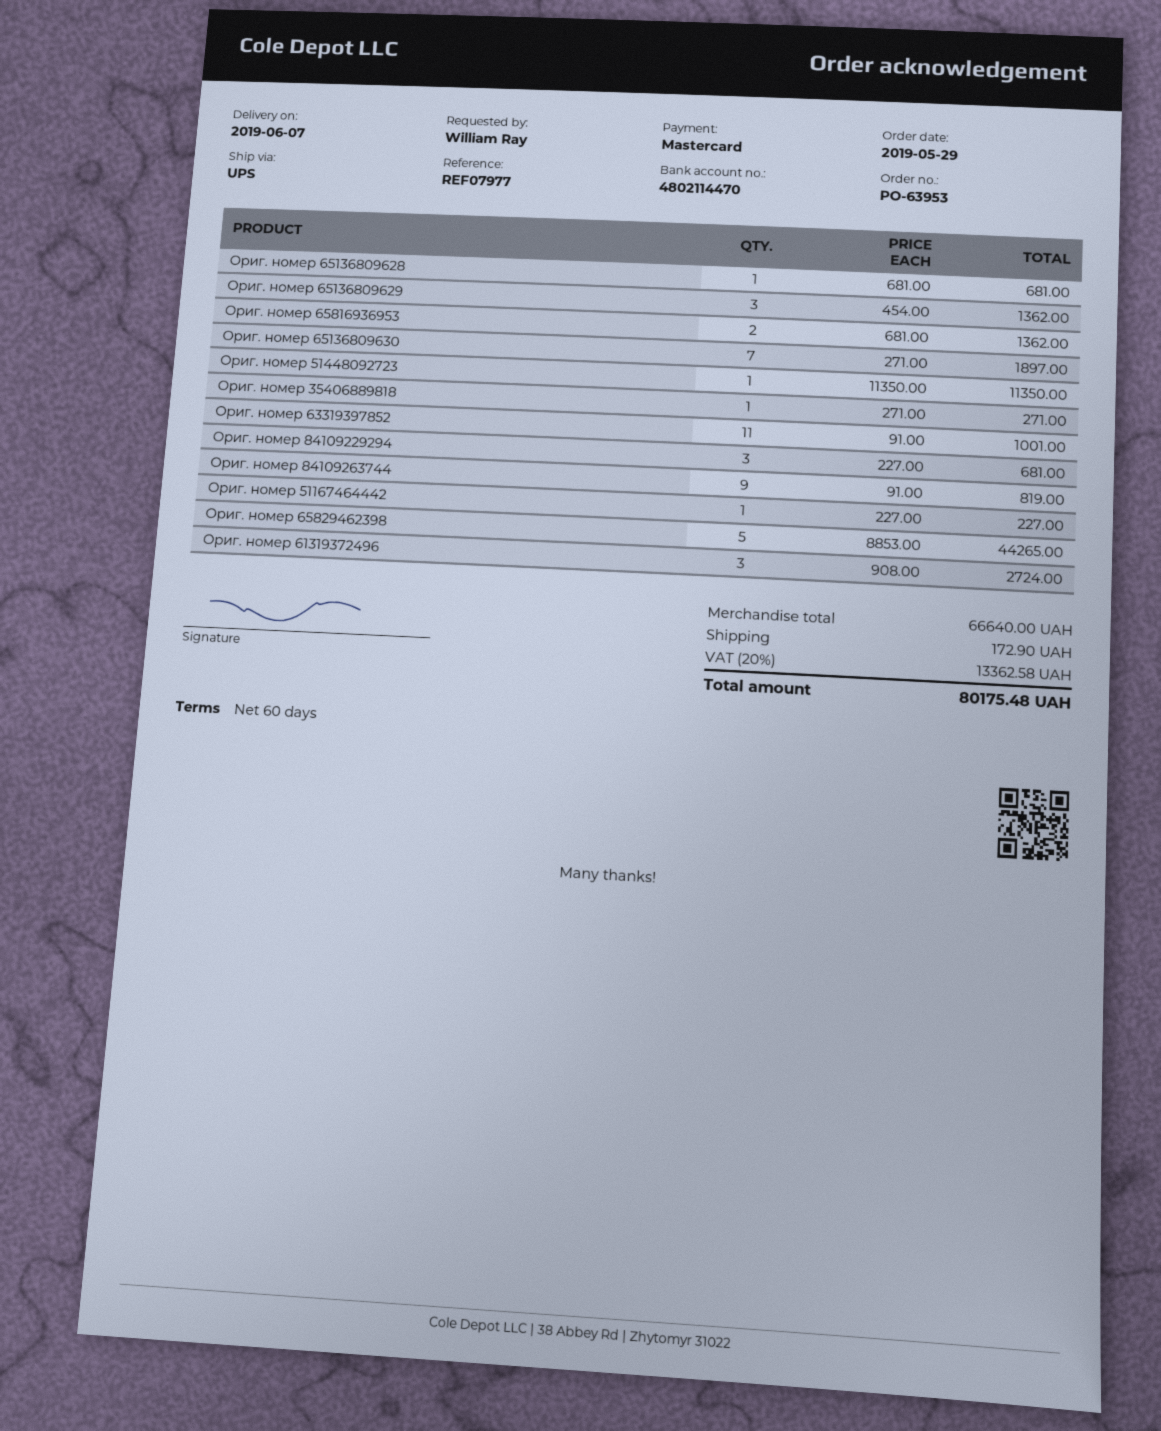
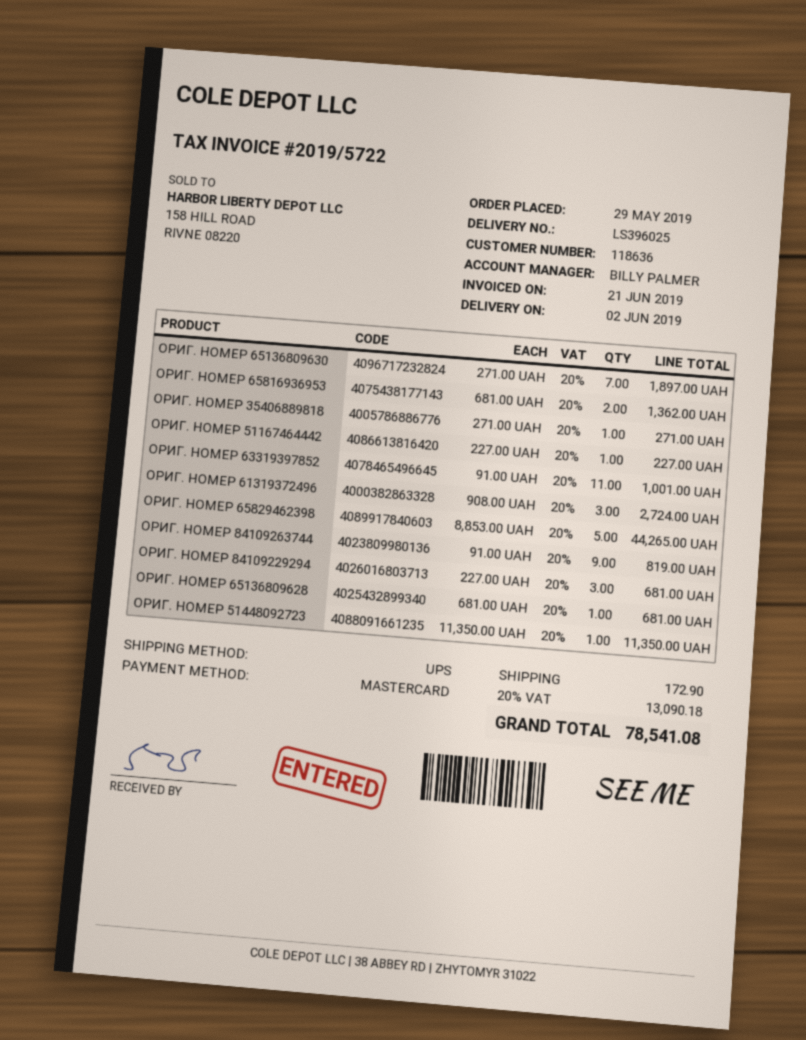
delivery date: 2019-06-07 -> 2019-06-02
Ориг. номер 65136809629: 3 x 454.00 = 1362.00 -> none
tax: 20% = 13362.58 -> 20% = 13090.18
total: 80175.48 -> 78541.08

